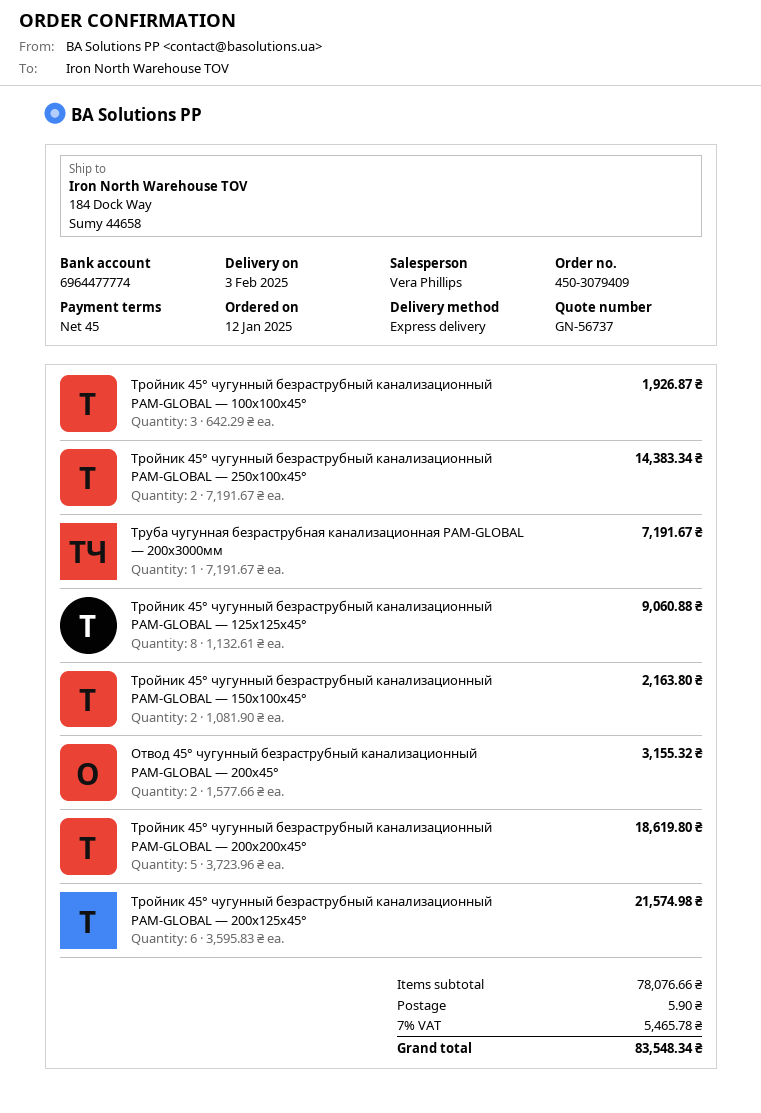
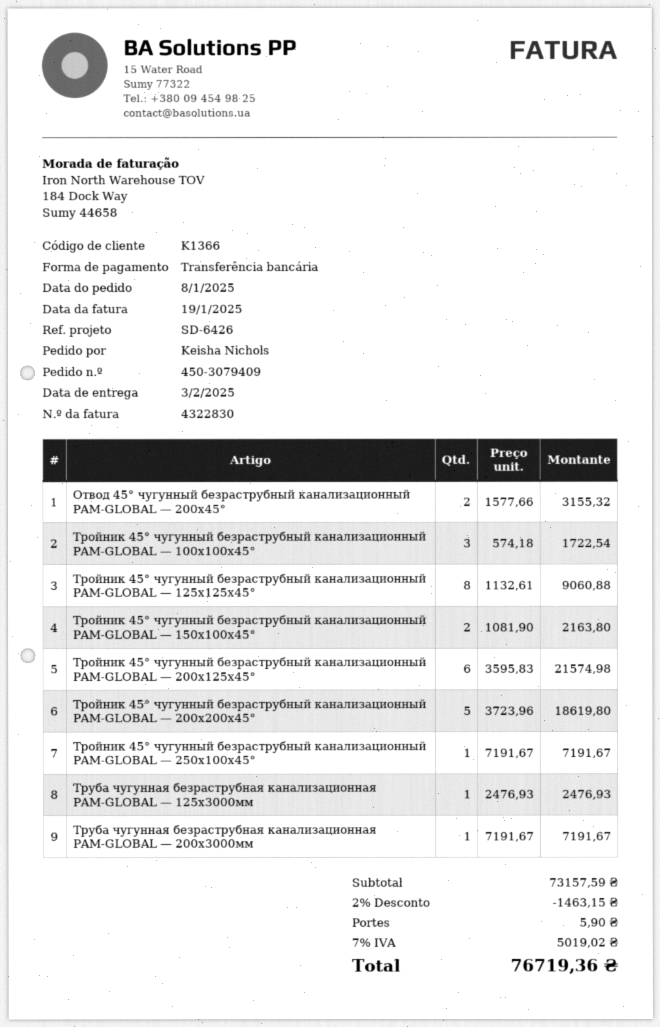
order date: 2025-01-12 -> 2025-01-08
Тройник 45° чугунный безраструбный канализационный PAM-GLOBAL — 100х100х45°: 3 x 642.29 = 1926.87 -> 3 x 574.18 = 1722.54
Тройник 45° чугунный безраструбный канализационный PAM-GLOBAL — 250х100х45°: 2 x 7191.67 = 14383.34 -> 1 x 7191.67 = 7191.67
Труба чугунная безраструбная канализационная PAM-GLOBAL — 125х3000мм: none -> 1 x 2476.93 = 2476.93
subtotal: 78076.66 -> 73157.59
discount: none -> 2% = 1463.15
tax: 7% = 5465.78 -> 7% = 5019.02
total: 83548.34 -> 76719.36

